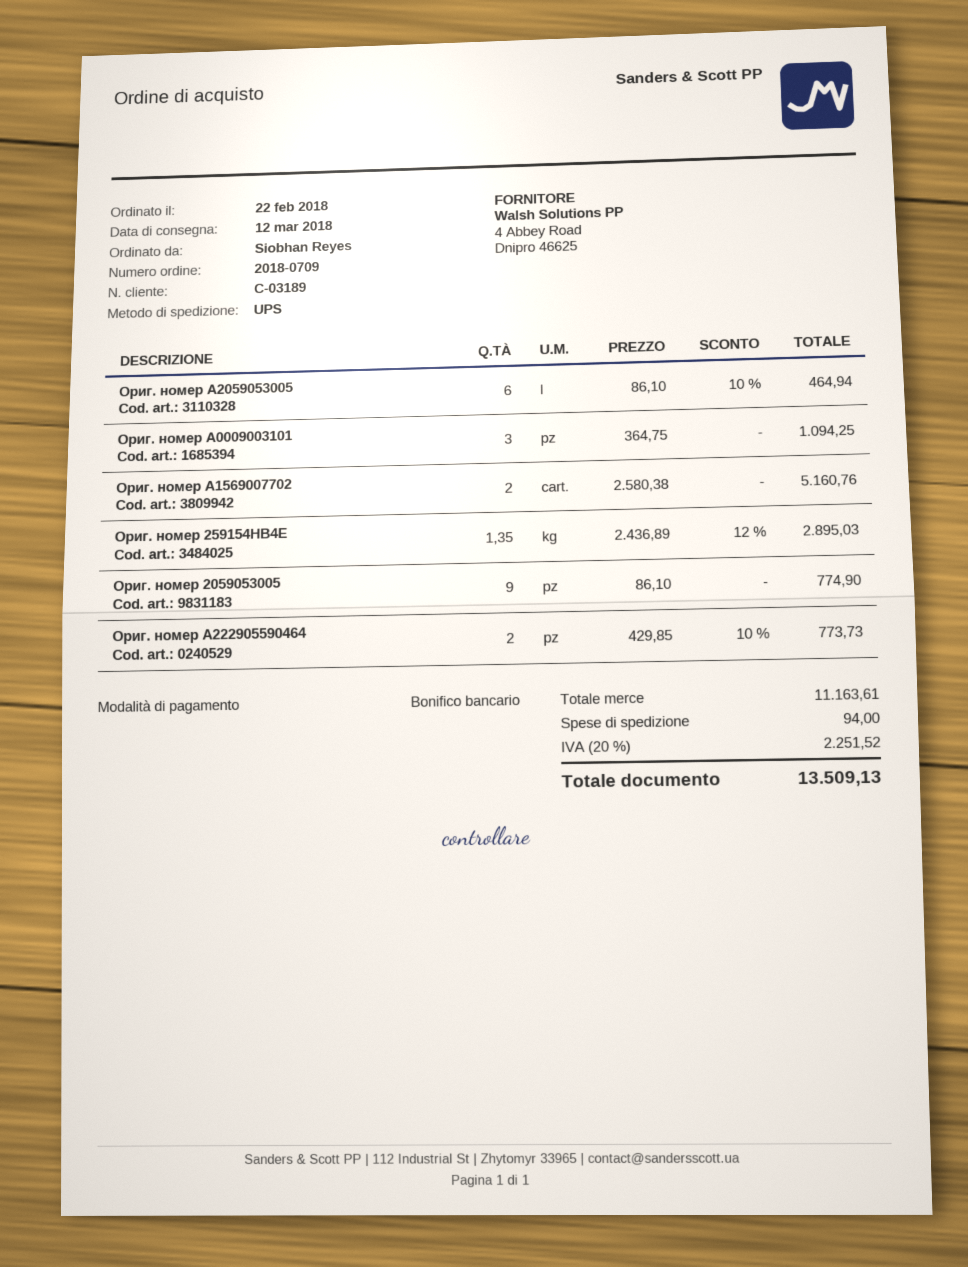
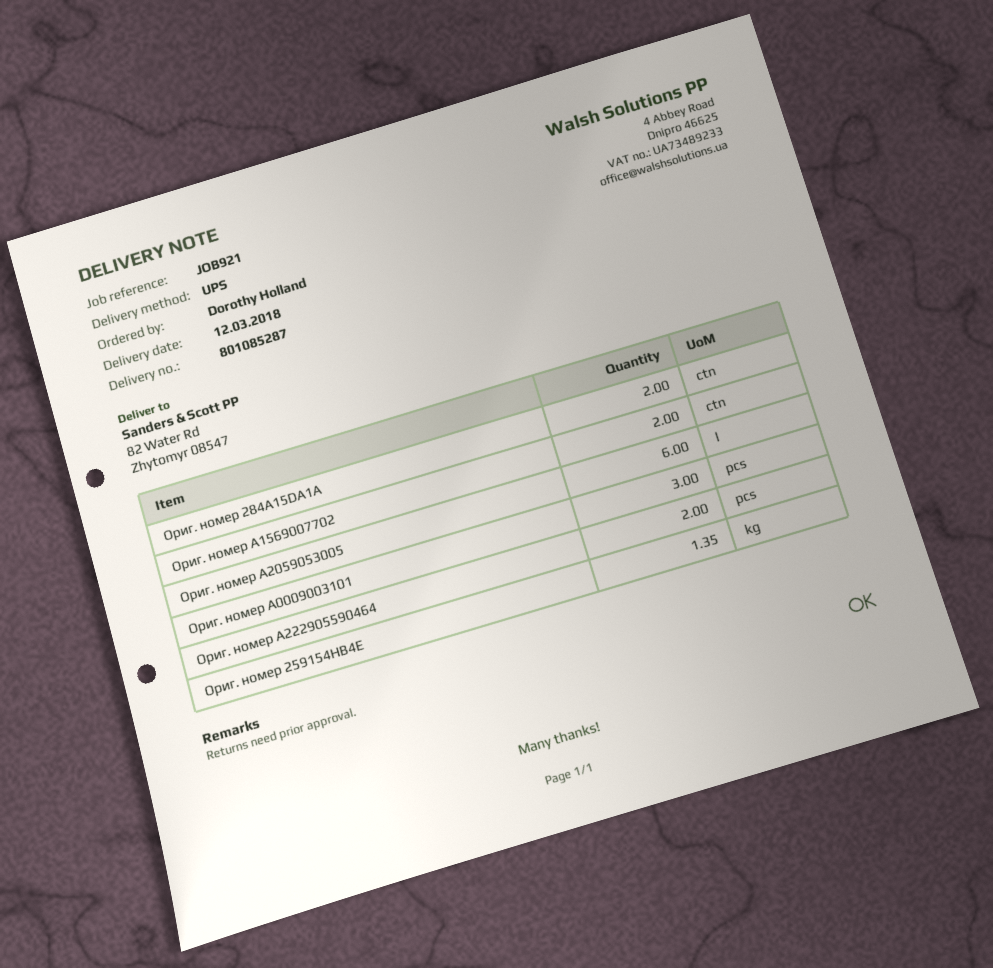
ordered by: Siobhan Reyes -> Dorothy Holland
Ориг. номер 2059053005: 9 -> none
Ориг. номер 284A15DA1A: none -> 2

